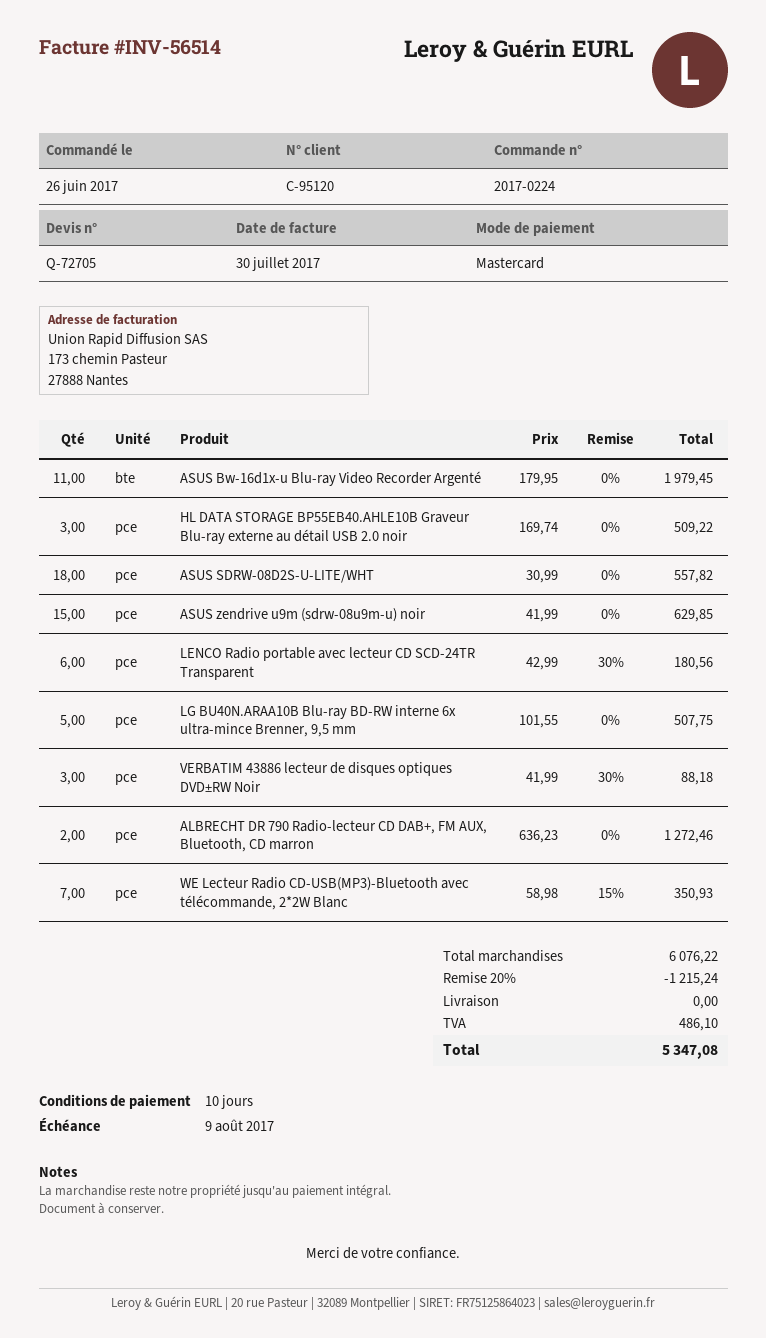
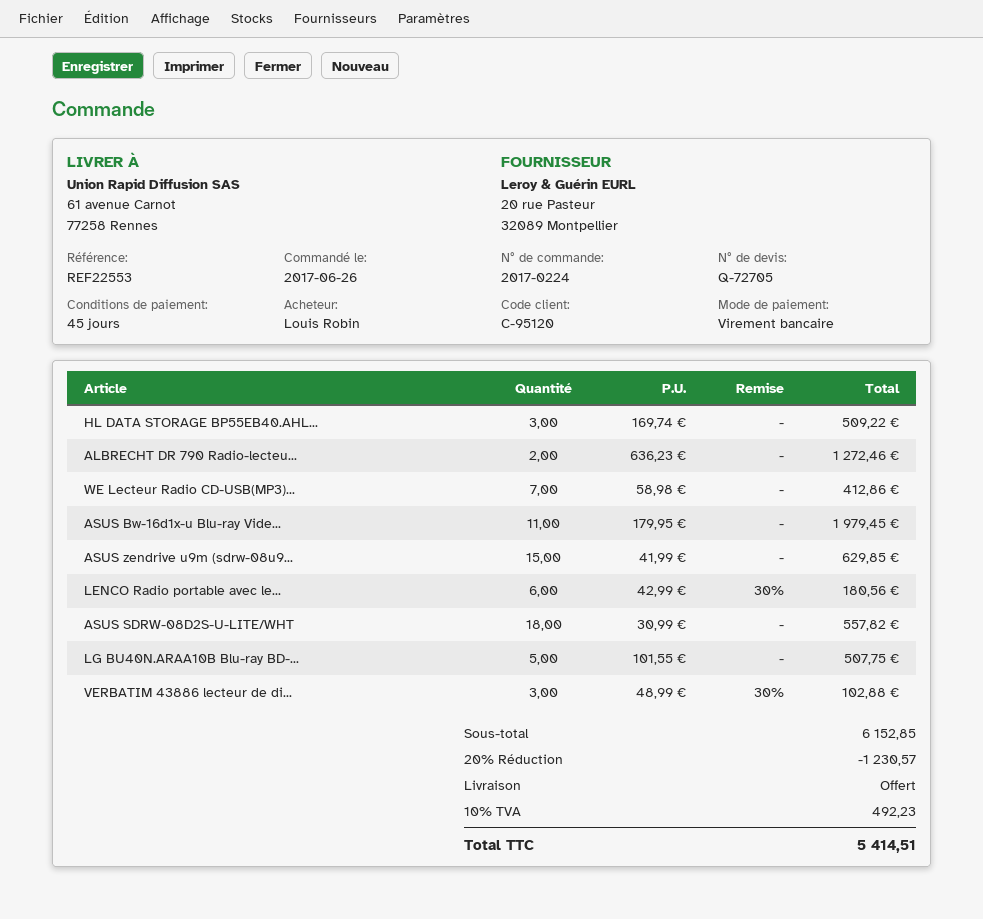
payment terms: 10 days -> 45 days
payment method: Mastercard -> bank transfer
VERBATIM 43886 lecteur de disques optiques DVD±RW Noir: 3 x 41.99 - 30% = 88.18 -> 3 x 48.99 - 30% = 102.88
WE Lecteur Radio CD-USB(MP3)-Bluetooth avec télécommande, 2*2W Blanc: 7 x 58.98 - 15% = 350.93 -> 7 x 58.98 = 412.86
subtotal: 6076.22 -> 6152.85
discount: 20% = 1215.24 -> 20% = 1230.57
tax: 486.10 -> 492.23
total: 5347.08 -> 5414.51

